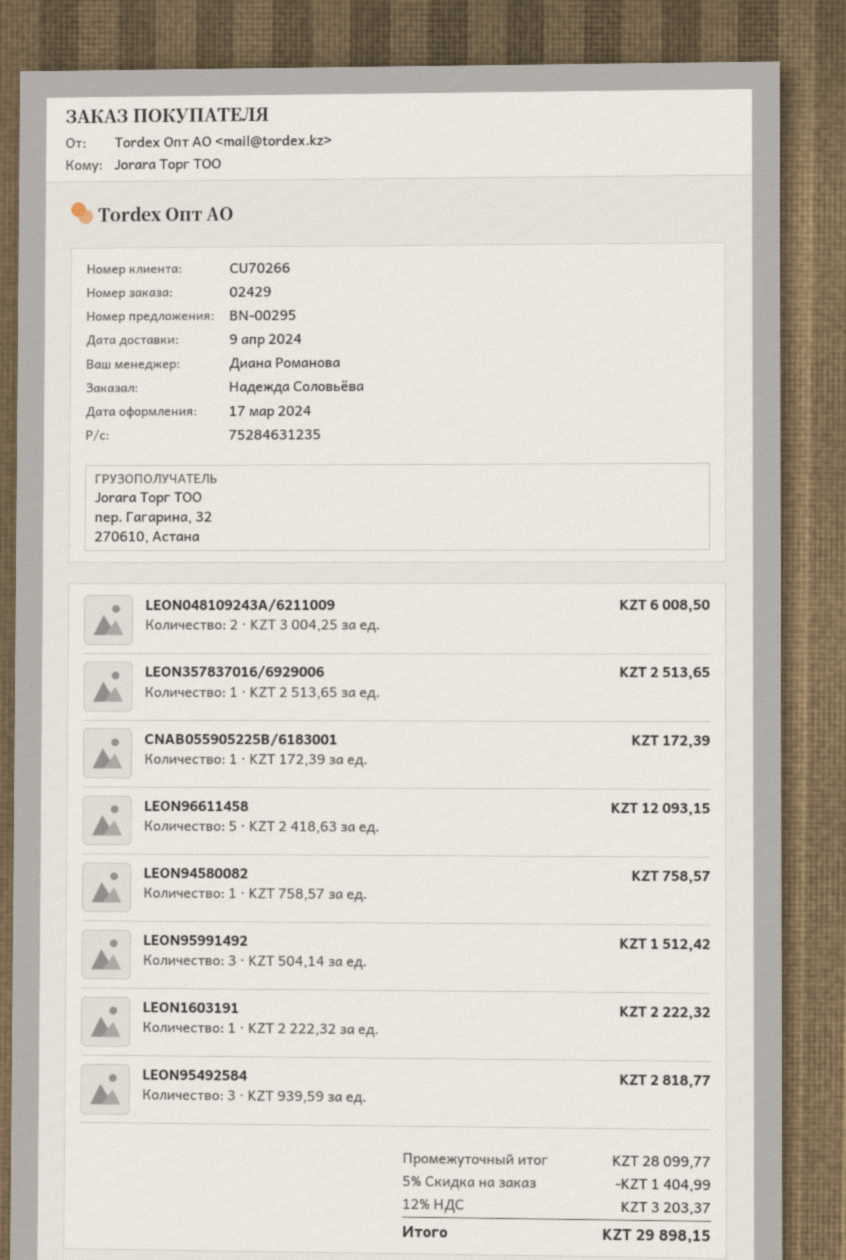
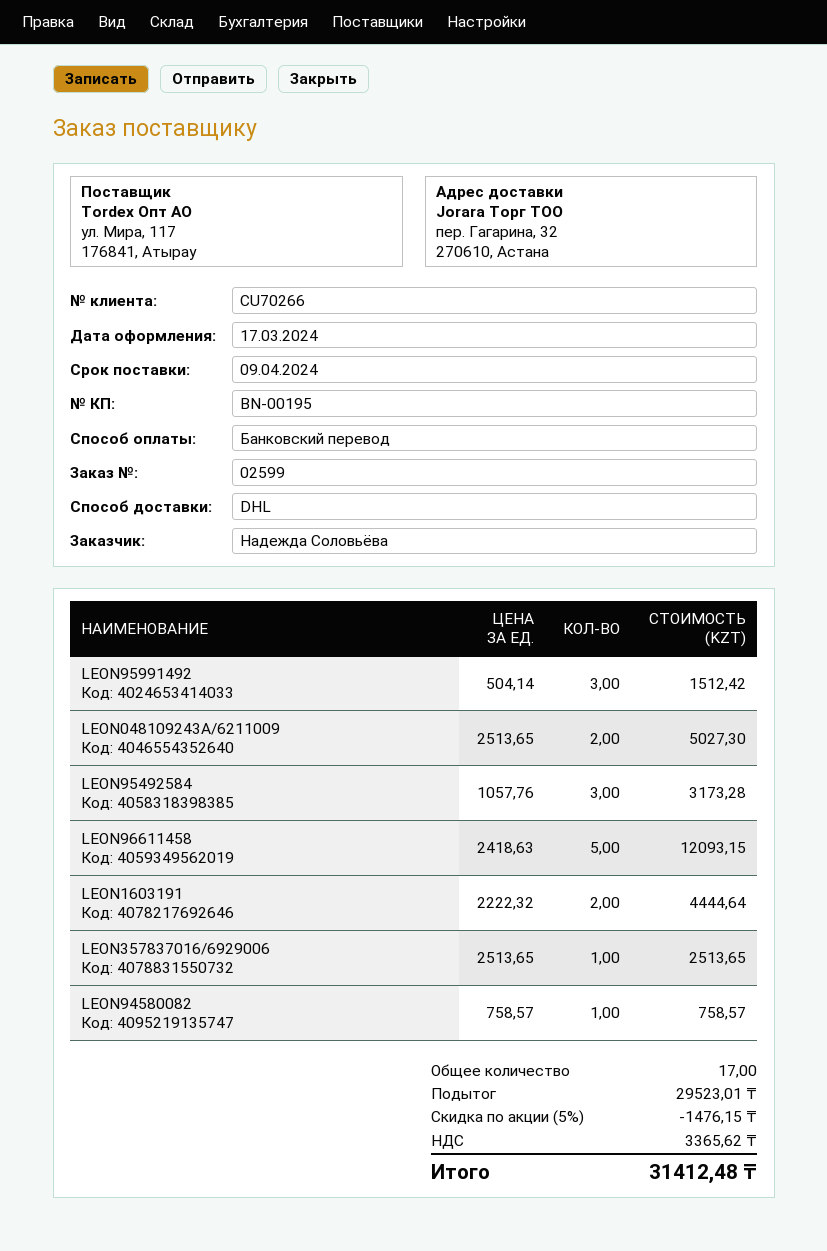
quote number: BN-00295 -> BN-00195
order number: 02429 -> 02599
LEON048109243A/6211009: 2 x 3004.25 = 6008.50 -> 2 x 2513.65 = 5027.30
CNAB055905225B/6183001: 1 x 172.39 = 172.39 -> none
LEON1603191: 1 x 2222.32 = 2222.32 -> 2 x 2222.32 = 4444.64
LEON95492584: 3 x 939.59 = 2818.77 -> 3 x 1057.76 = 3173.28
subtotal: 28099.77 -> 29523.01
discount: 5% = 1404.99 -> 5% = 1476.15
tax: 3203.37 -> 3365.62
total: 29898.15 -> 31412.48

